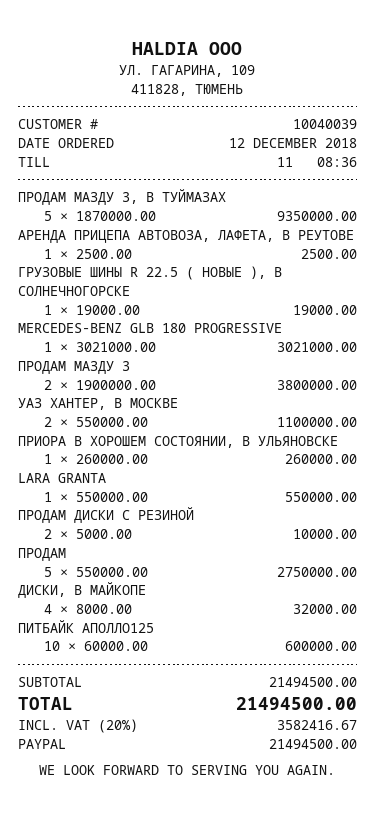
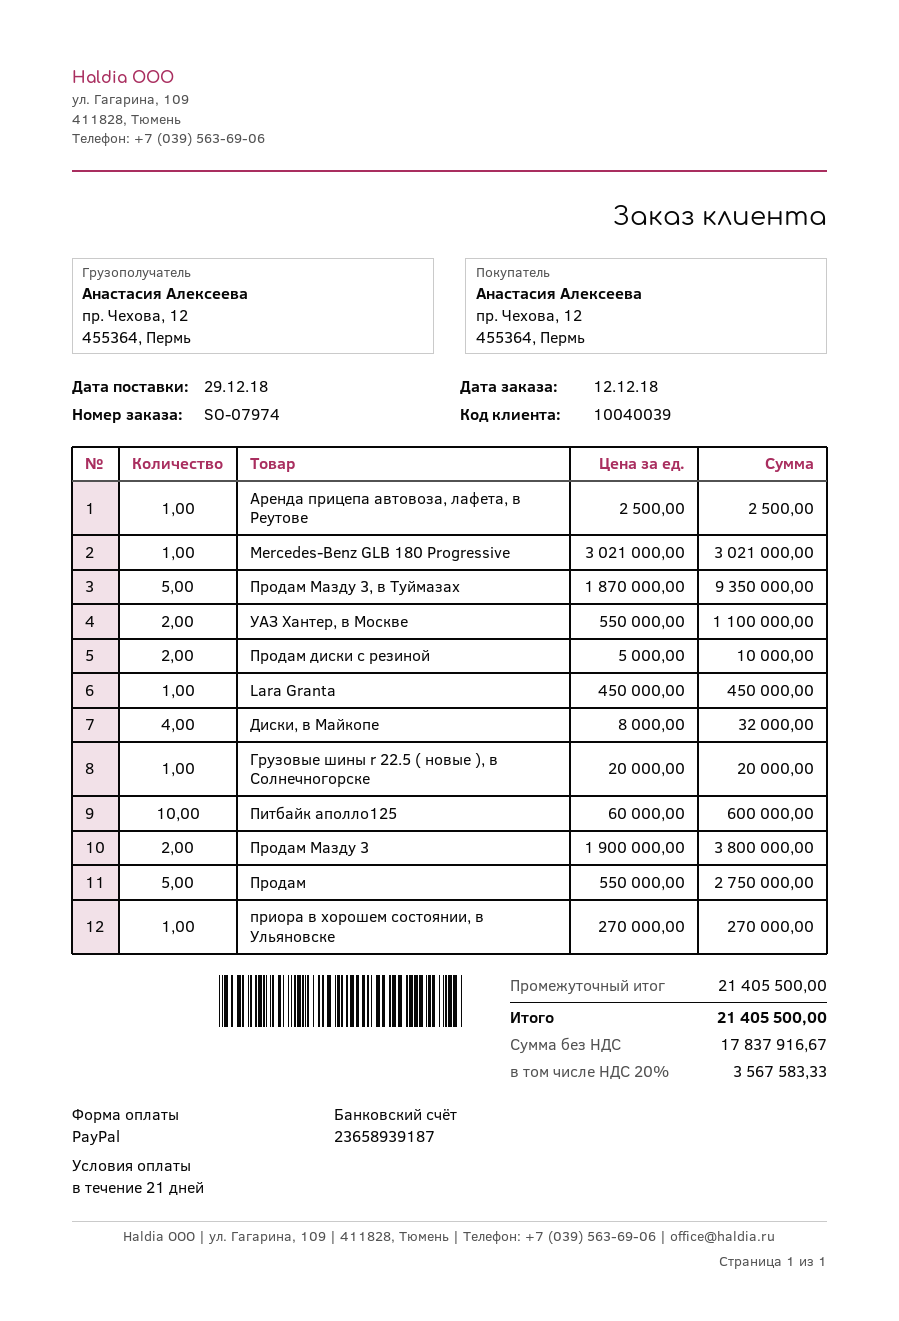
ГРУЗОВЫЕ ШИНЫ R 22.5 ( НОВЫЕ ), В СОЛНЕЧНОГОРСКЕ: 1 x 19000.00 = 19000.00 -> 1 x 20000.00 = 20000.00
ПРИОРА В ХОРОШЕМ СОСТОЯНИИ, В УЛЬЯНОВСКЕ: 1 x 260000.00 = 260000.00 -> 1 x 270000.00 = 270000.00
LARA GRANTA: 1 x 550000.00 = 550000.00 -> 1 x 450000.00 = 450000.00
subtotal: 21494500.00 -> 21405500.00
tax: 20% = 3582416.67 -> 20% = 3567583.33
total: 21494500.00 -> 21405500.00

